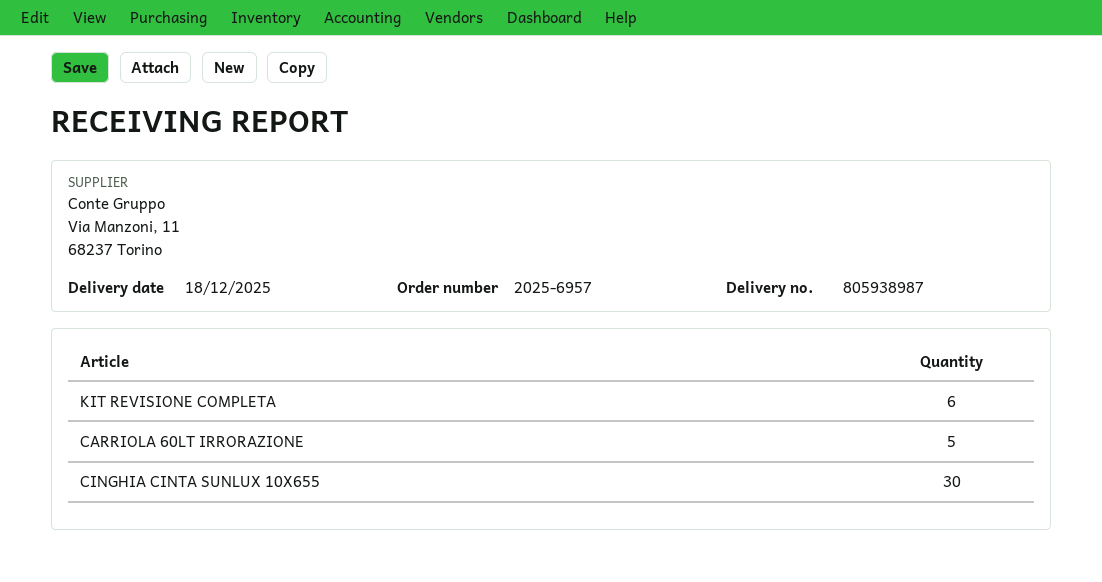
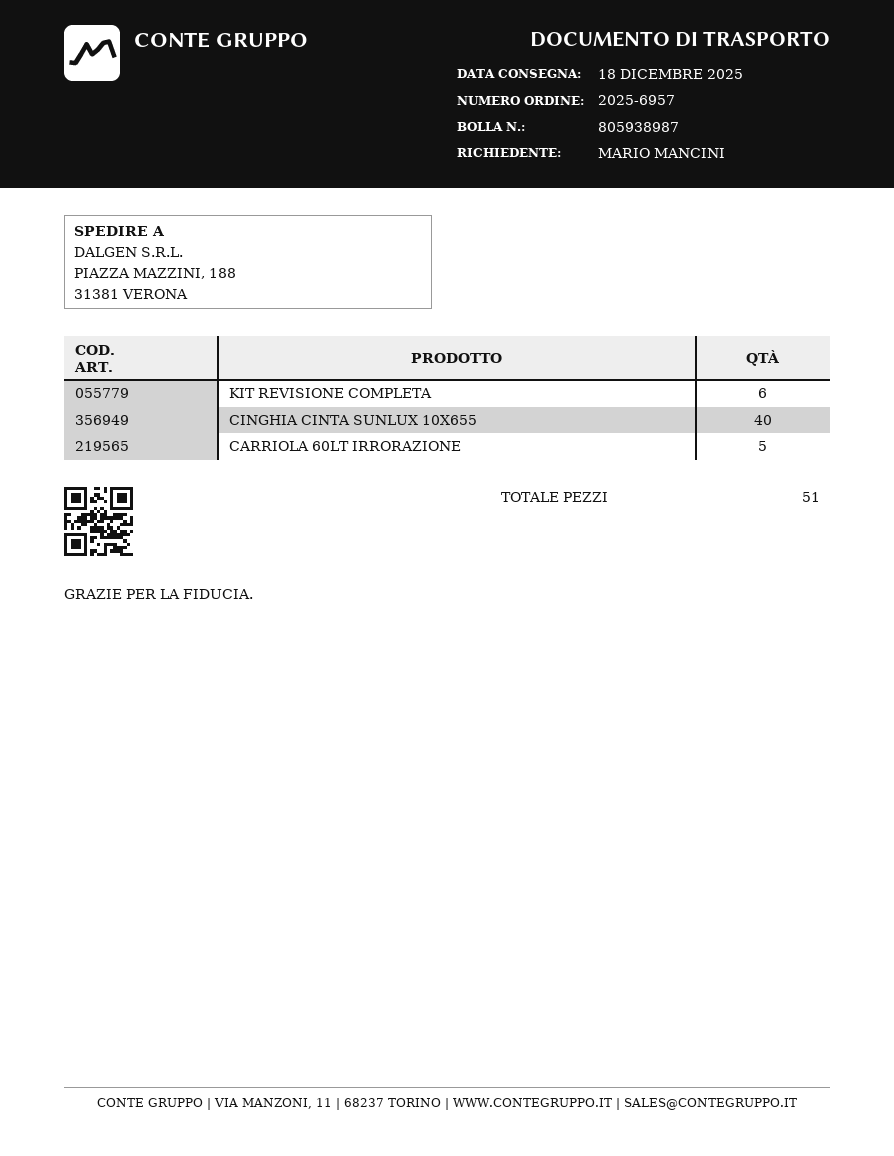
CINGHIA CINTA SUNLUX 10X655: 30 -> 40

